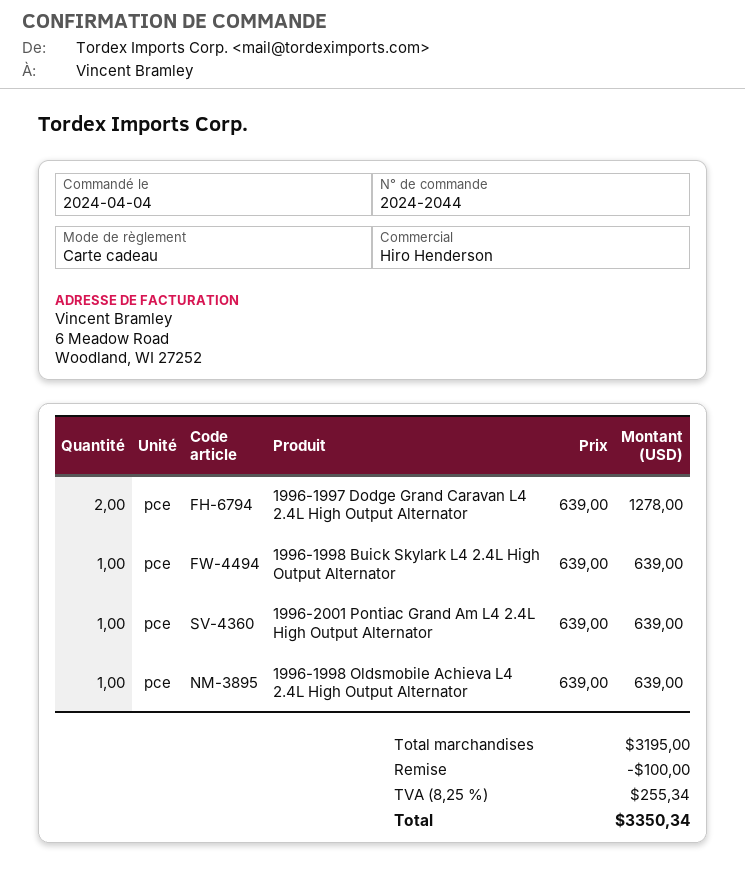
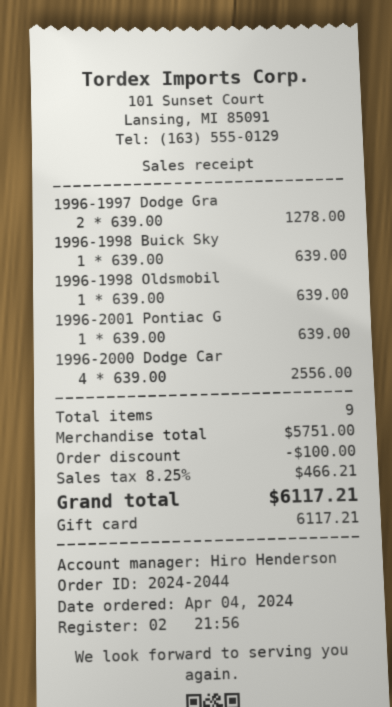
1996-2000 Dodge Car: none -> 4 x 639.00 = 2556.00
subtotal: 3195.00 -> 5751.00
tax: 8.25% = 255.34 -> 8.25% = 466.21
total: 3350.34 -> 6117.21

